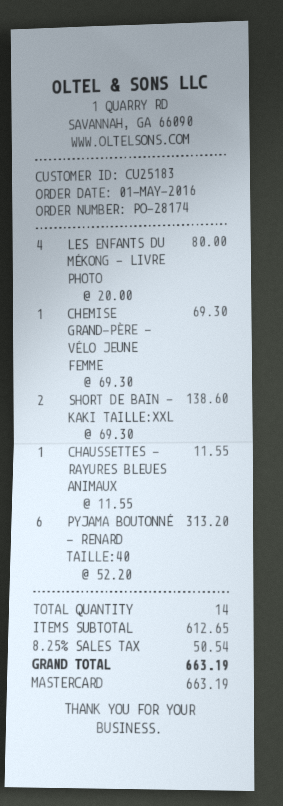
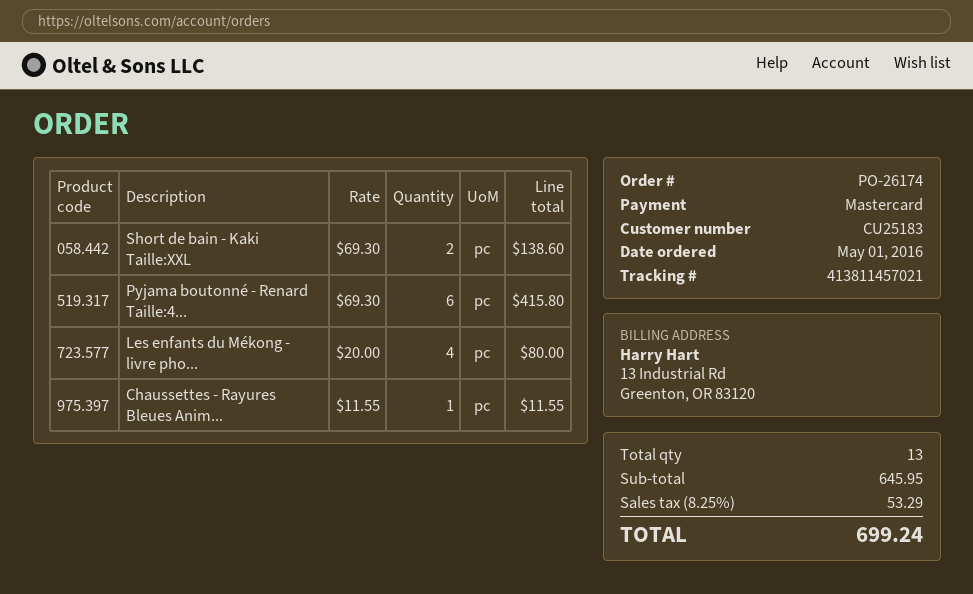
order number: PO-28174 -> PO-26174
CHEMISE GRAND-PÈRE - VÉLO JEUNE FEMME: 1 x 69.30 = 69.30 -> none
PYJAMA BOUTONNÉ - RENARD TAILLE:40: 6 x 52.20 = 313.20 -> 6 x 69.30 = 415.80
total quantity: 14 -> 13
subtotal: 612.65 -> 645.95
tax: 8.25% = 50.54 -> 8.25% = 53.29
total: 663.19 -> 699.24

